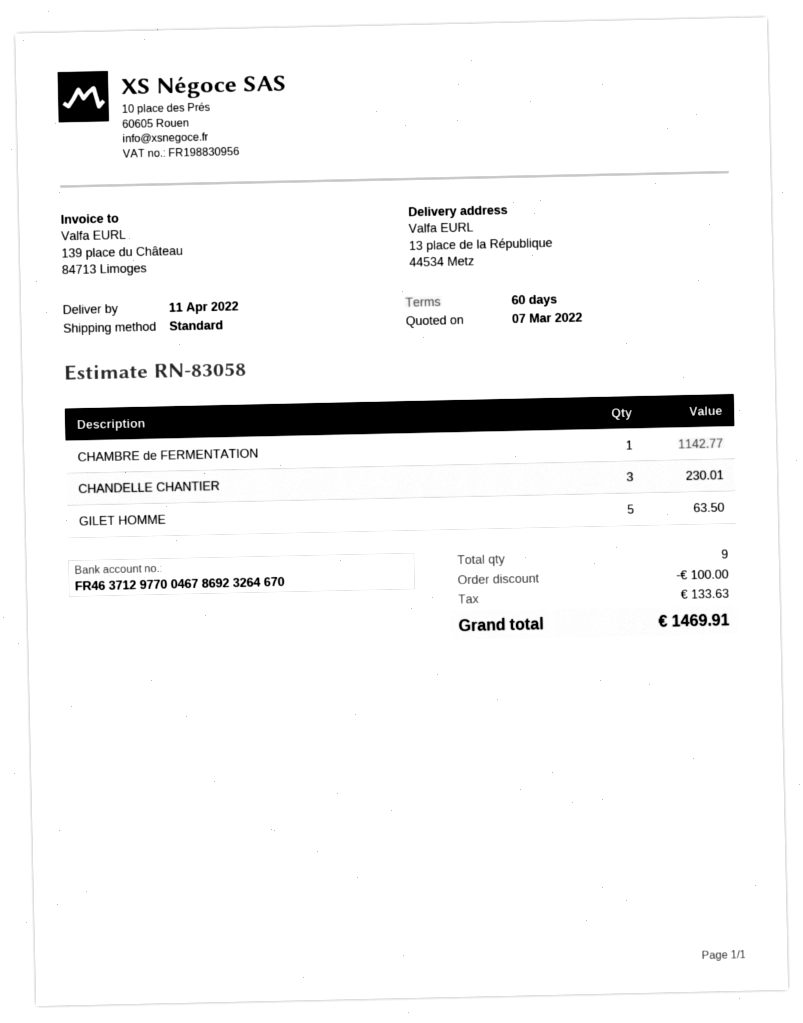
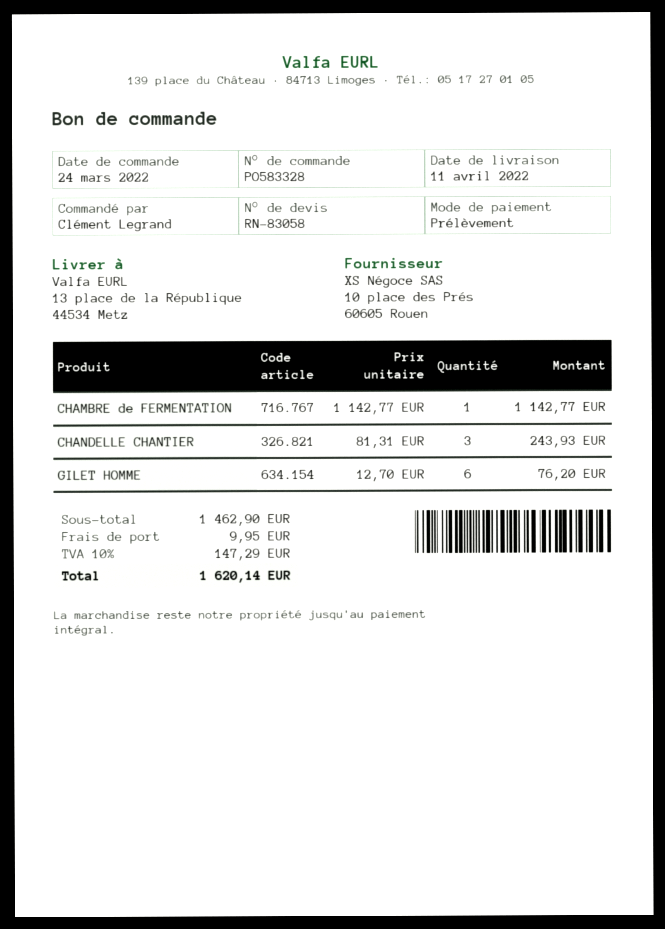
CHANDELLE CHANTIER: 3 for 230.01 -> 3 for 243.93
GILET HOMME: 5 for 63.50 -> 6 for 76.20
discount: 100.00 -> none
shipping: none -> 9.95
tax: 133.63 -> 147.29
total: 1469.91 -> 1620.14

